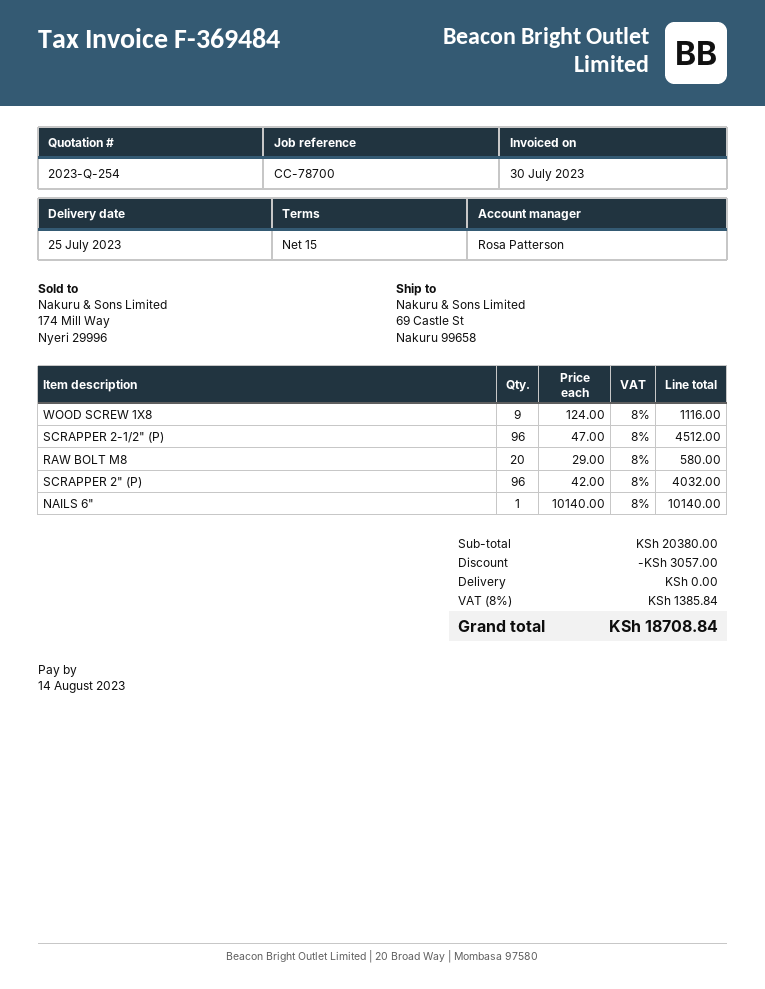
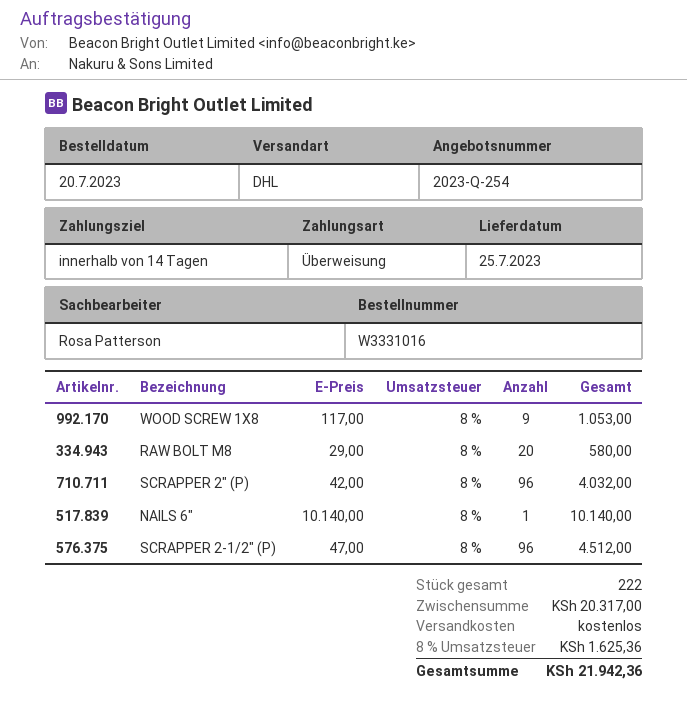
payment terms: 15 days -> 14 days
WOOD SCREW 1X8: 9 x 124.00 = 1116.00 -> 9 x 117.00 = 1053.00
subtotal: 20380.00 -> 20317.00
discount: 3057.00 -> none
tax: 8% = 1385.84 -> 8% = 1625.36
total: 18708.84 -> 21942.36

